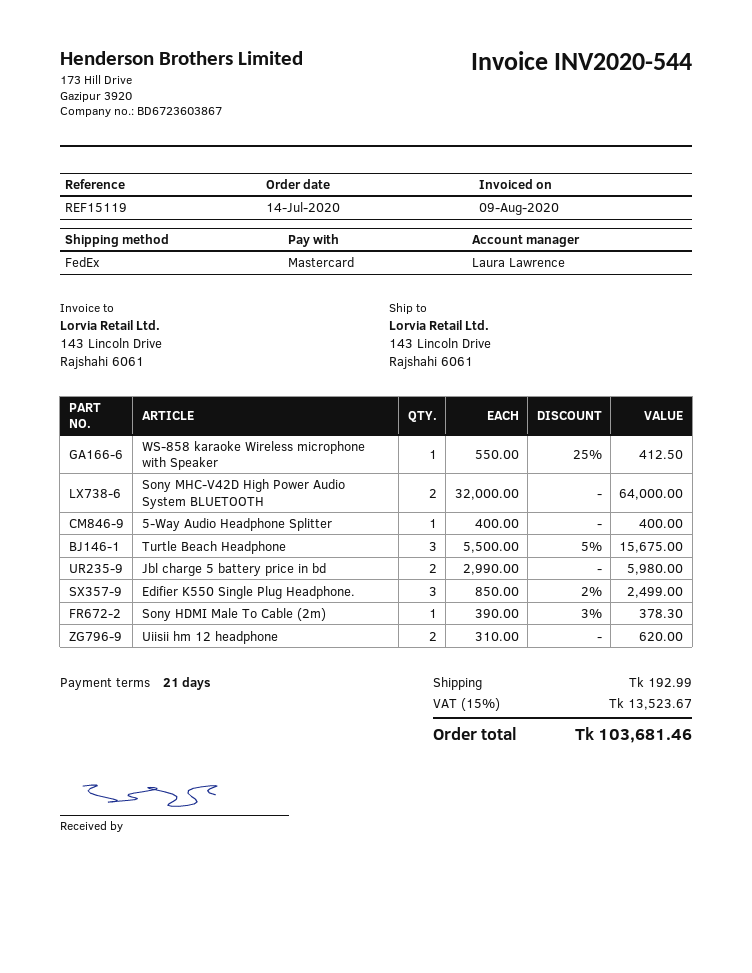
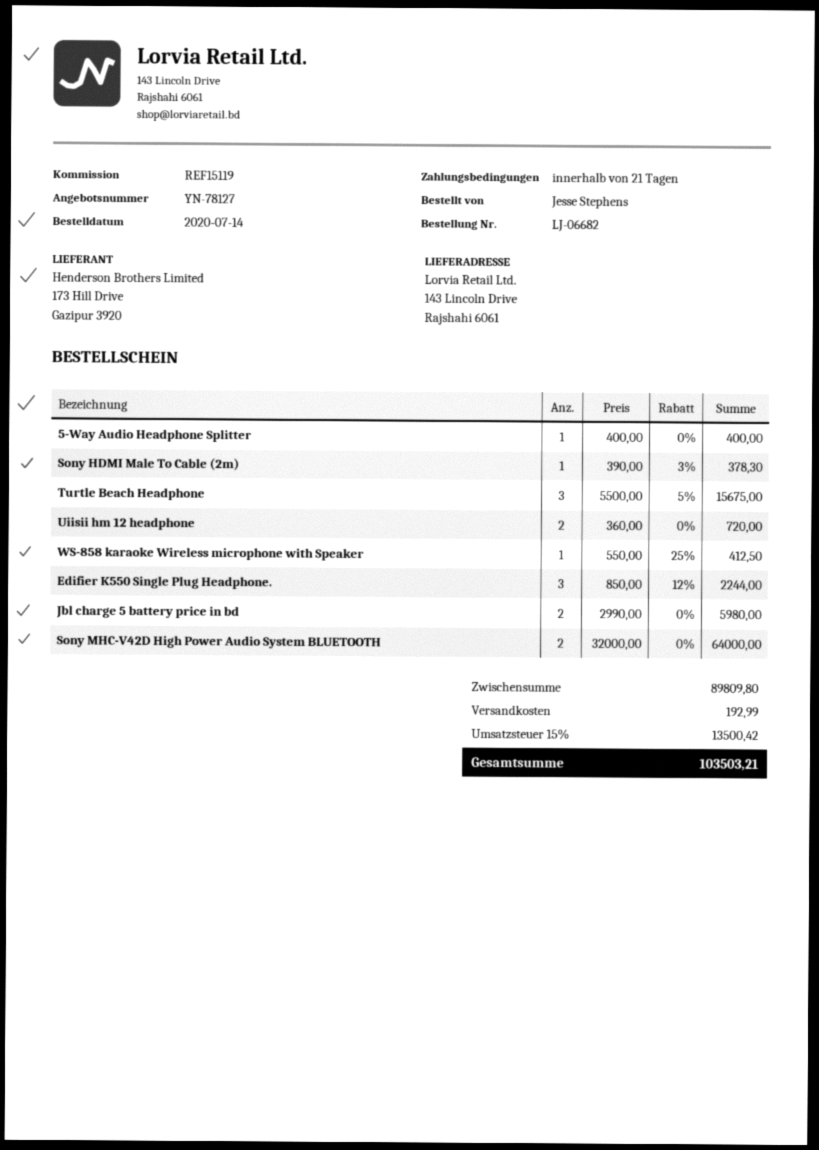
Edifier K550 Single Plug Headphone.: 3 x 850.00 - 2% = 2499.00 -> 3 x 850.00 - 12% = 2244.00
Uiisii hm 12 headphone: 2 x 310.00 = 620.00 -> 2 x 360.00 = 720.00
tax: 15% = 13523.67 -> 15% = 13500.42
total: 103681.46 -> 103503.21

